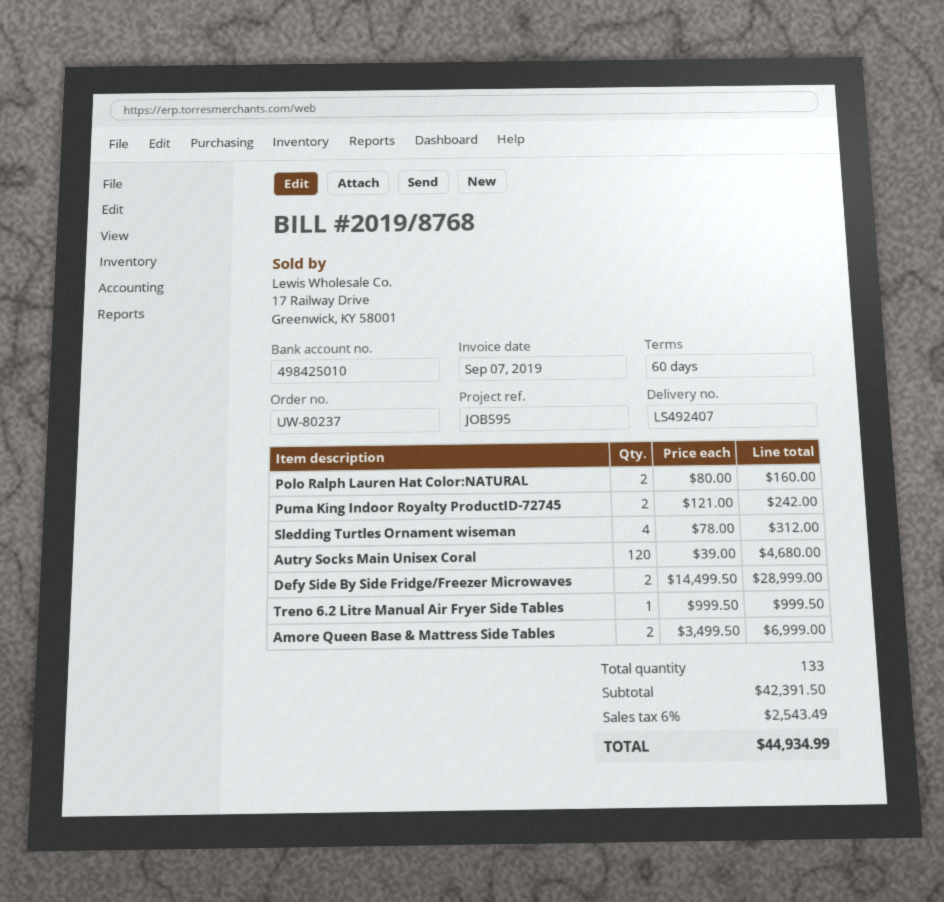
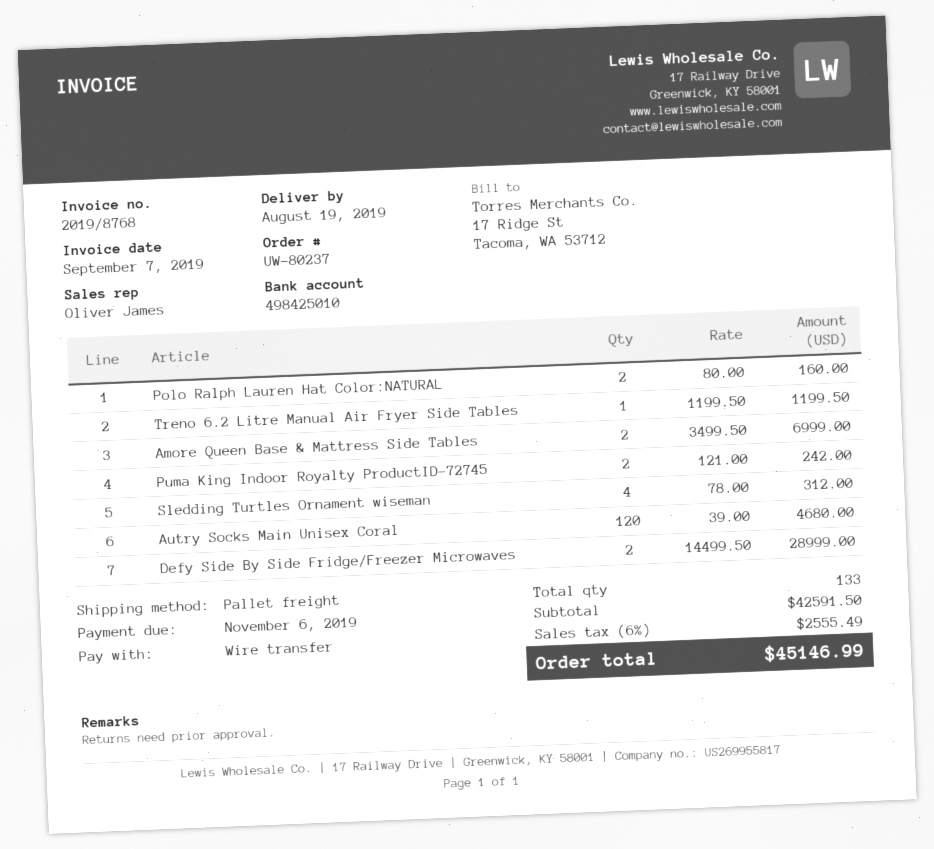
Treno 6.2 Litre Manual Air Fryer Side Tables: 1 x 999.50 = 999.50 -> 1 x 1199.50 = 1199.50
subtotal: 42391.50 -> 42591.50
tax: 6% = 2543.49 -> 6% = 2555.49
total: 44934.99 -> 45146.99

